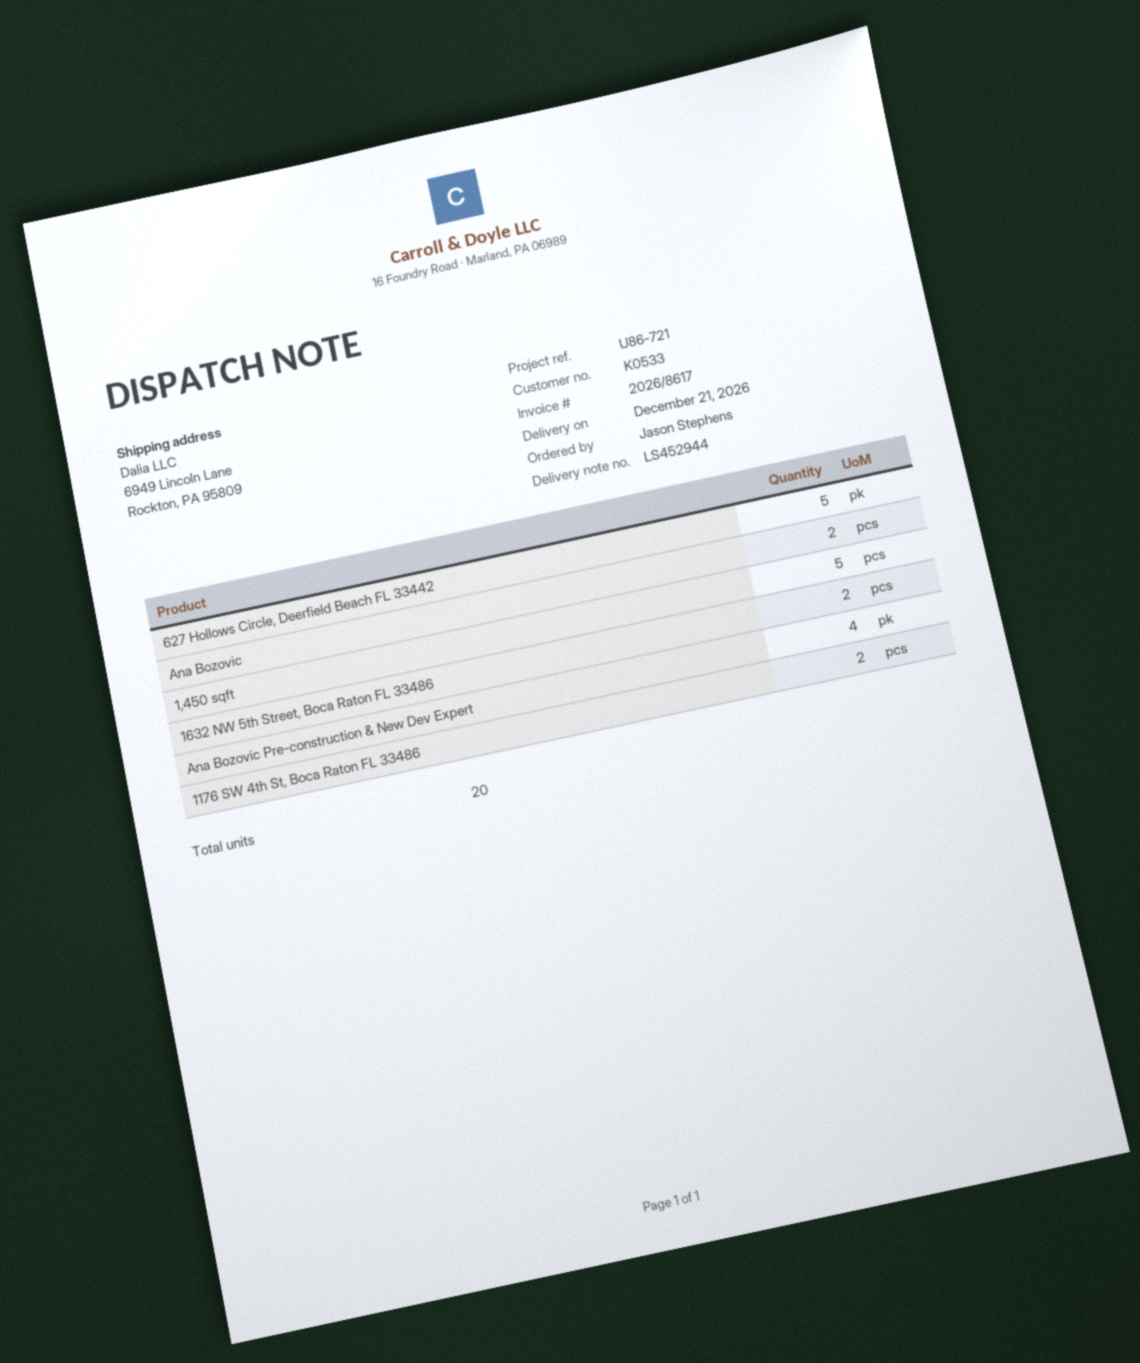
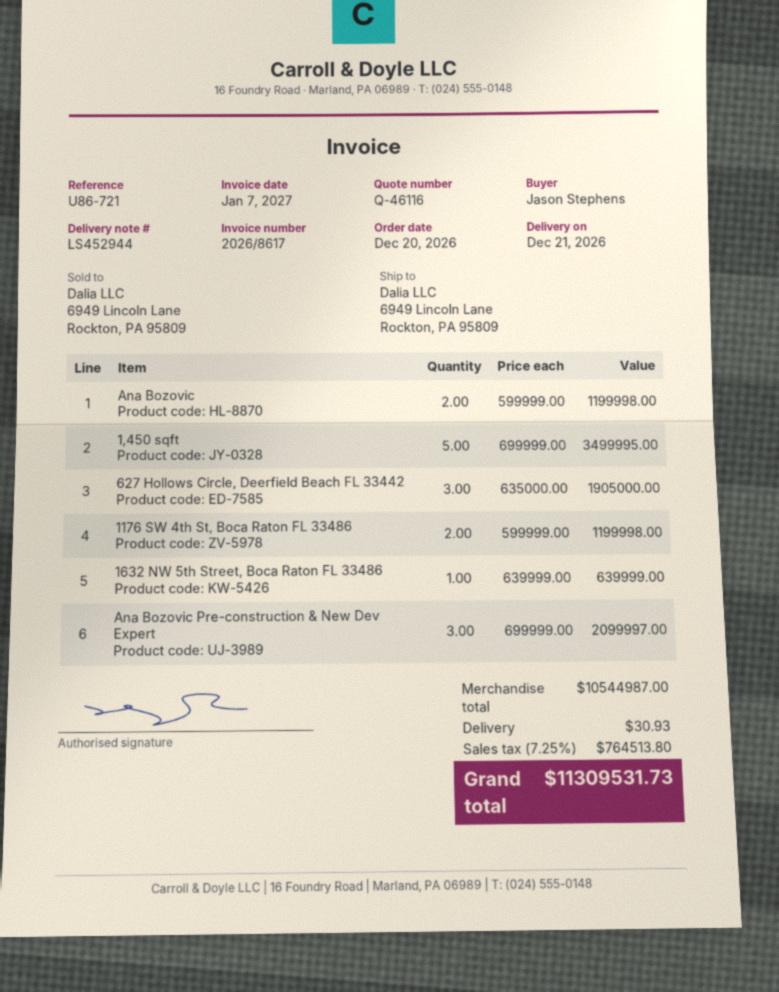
627 Hollows Circle, Deerfield Beach FL 33442: 5 -> 3
1632 NW 5th Street, Boca Raton FL 33486: 2 -> 1
Ana Bozovic Pre-construction & New Dev Expert: 4 -> 3

